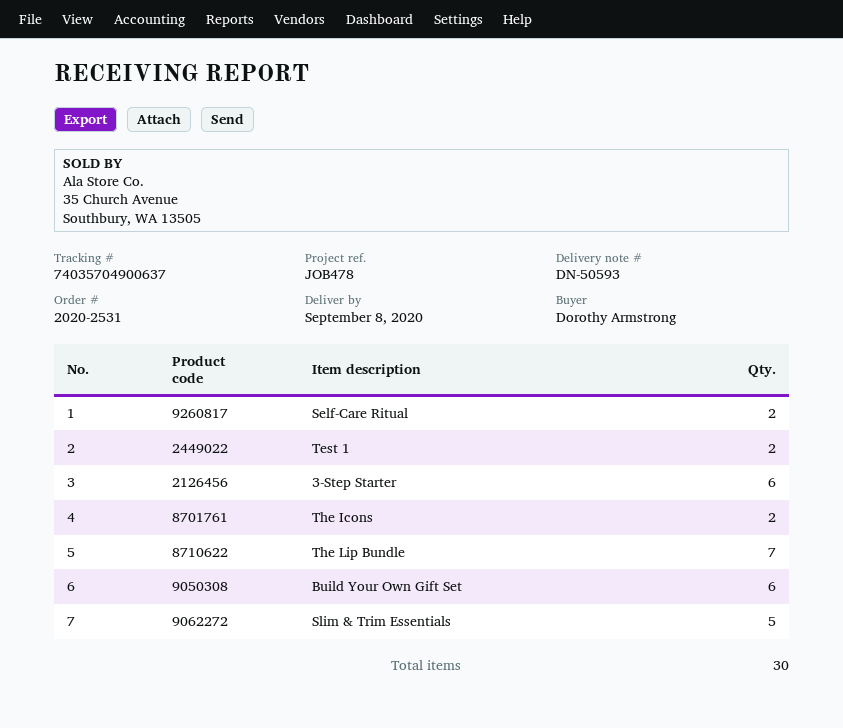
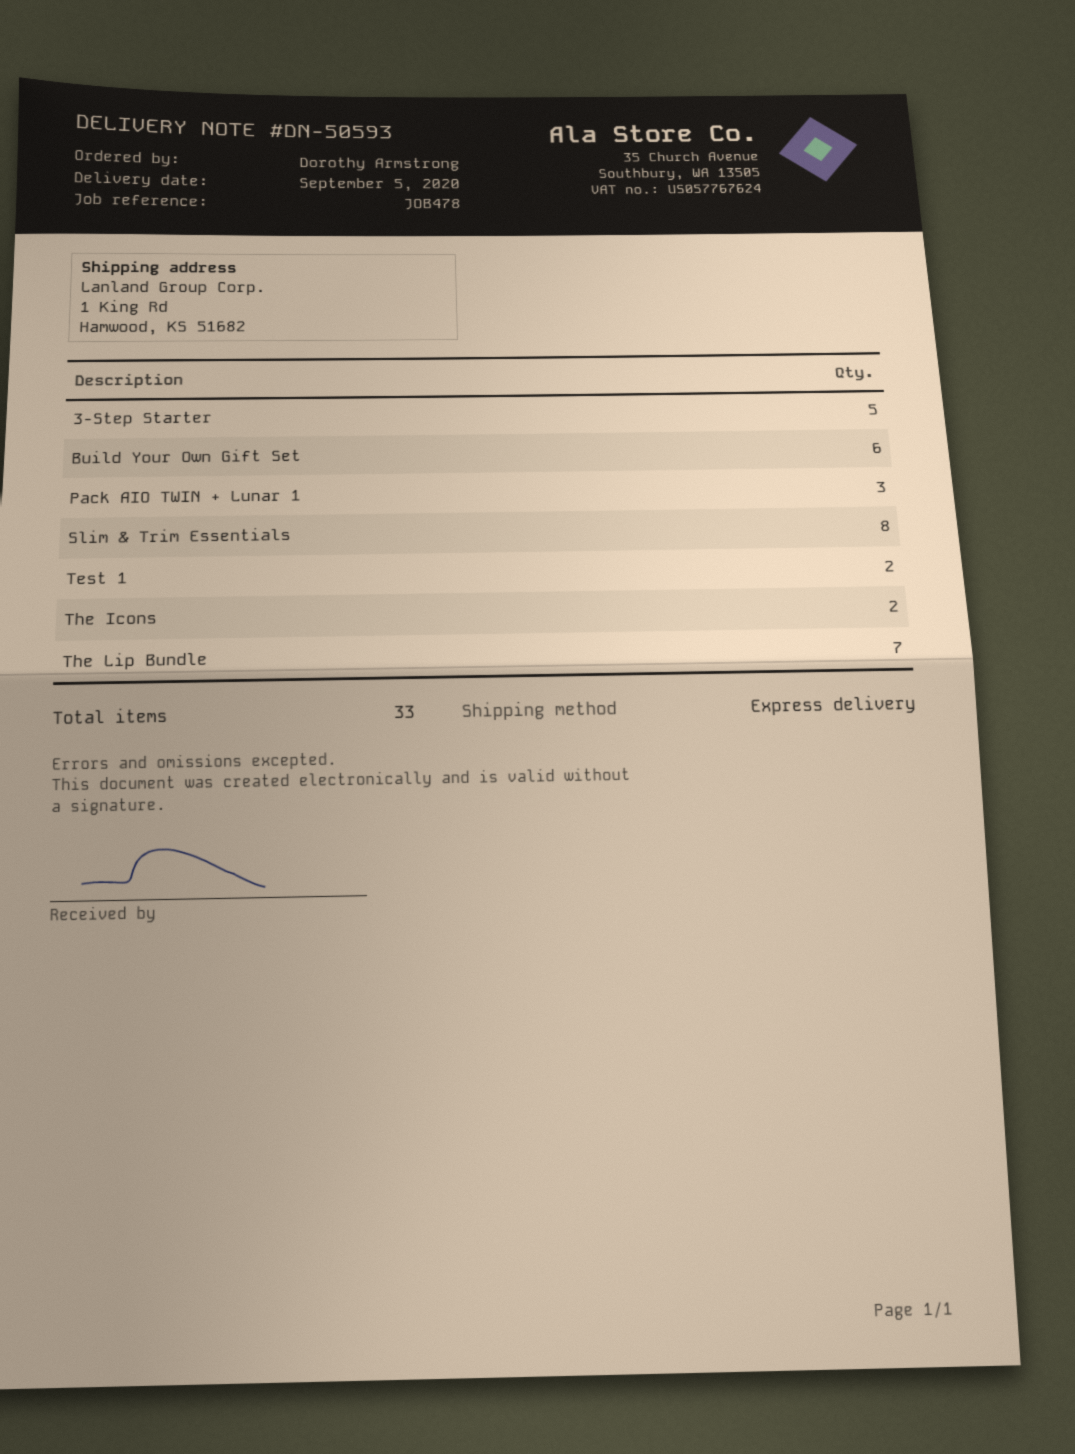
delivery date: 2020-09-08 -> 2020-09-05
Self-Care Ritual: 2 -> none
3-Step Starter: 6 -> 5
Slim & Trim Essentials: 5 -> 8
Pack AIO TWIN + Lunar 1: none -> 3
total quantity: 30 -> 33

